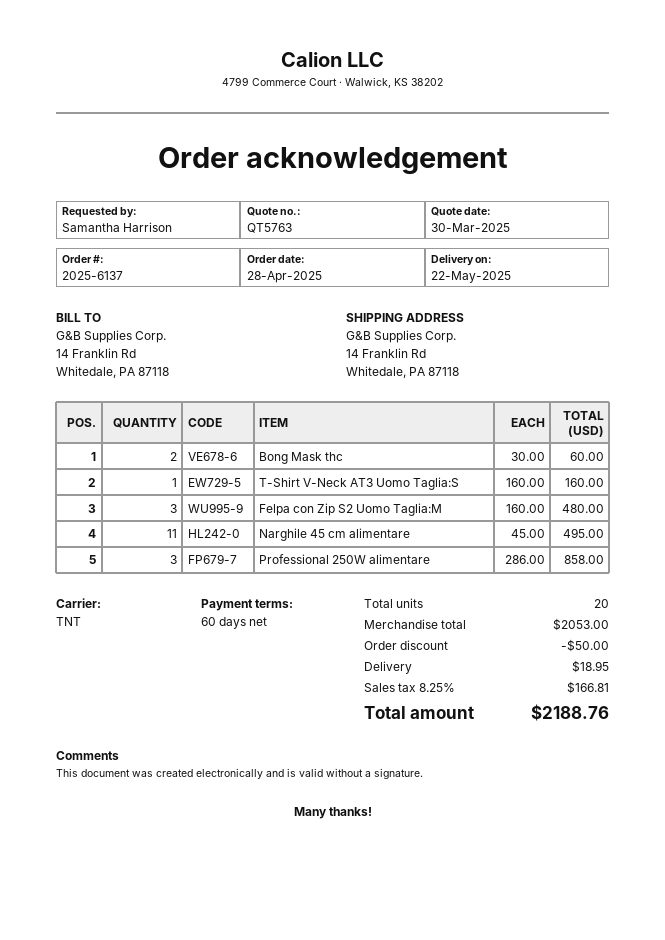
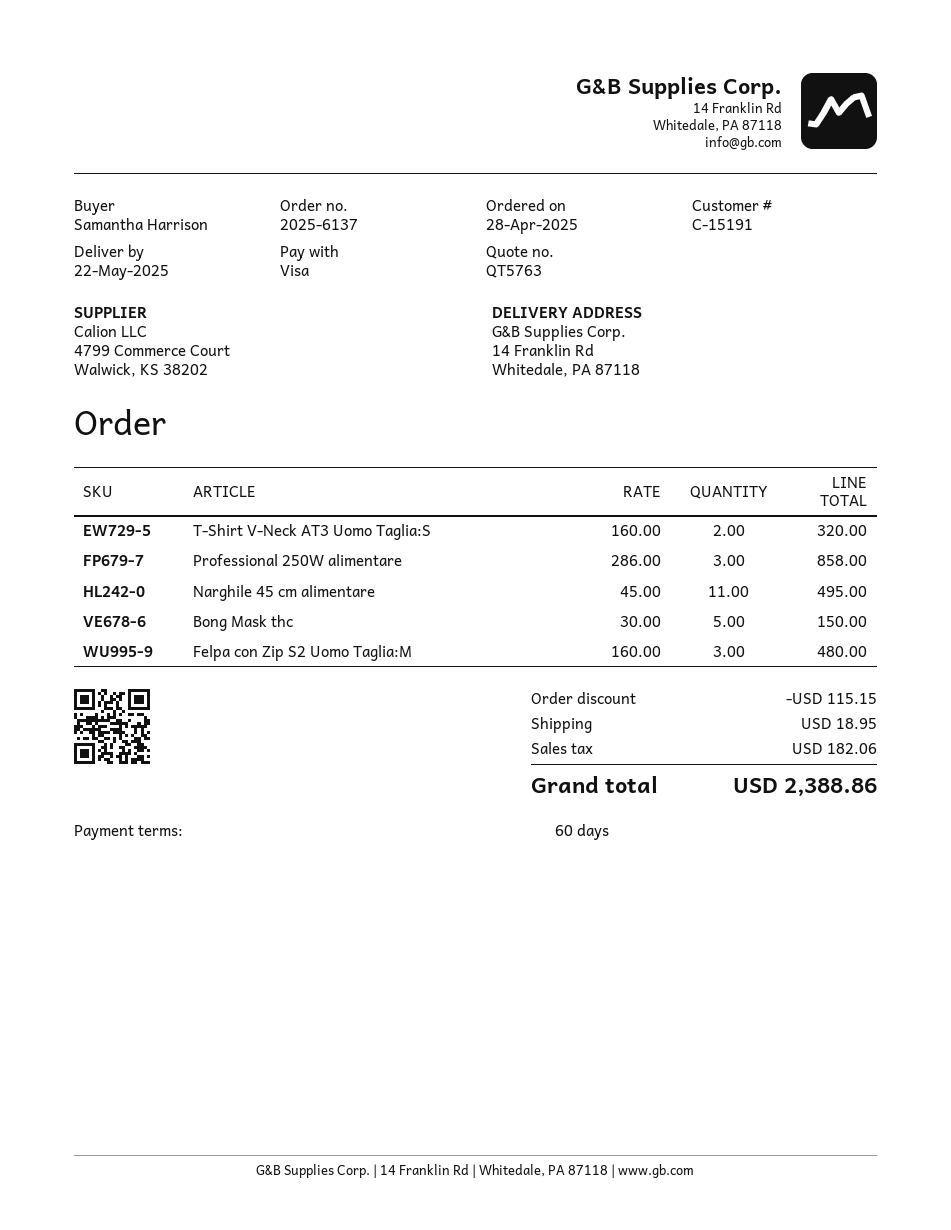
Bong Mask thc: 2 x 30.00 = 60.00 -> 5 x 30.00 = 150.00
T-Shirt V-Neck AT3 Uomo Taglia:S: 1 x 160.00 = 160.00 -> 2 x 160.00 = 320.00
discount: 50.00 -> 115.15
tax: 166.81 -> 182.06
total: 2188.76 -> 2388.86

